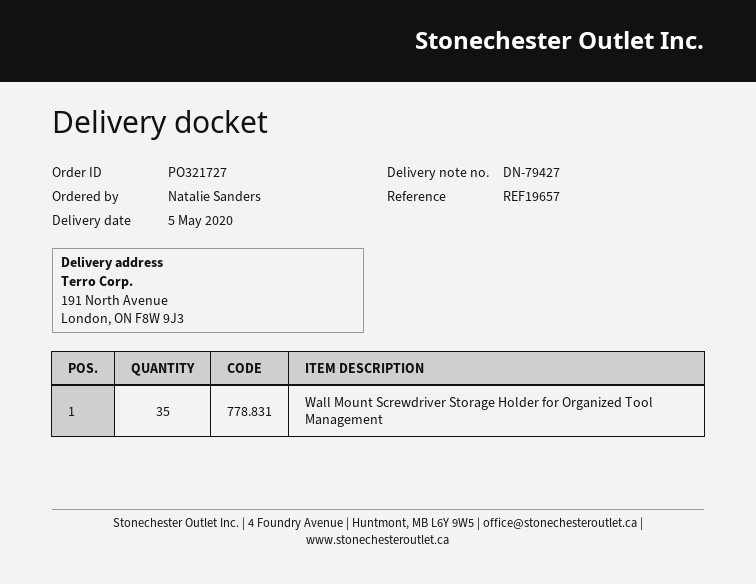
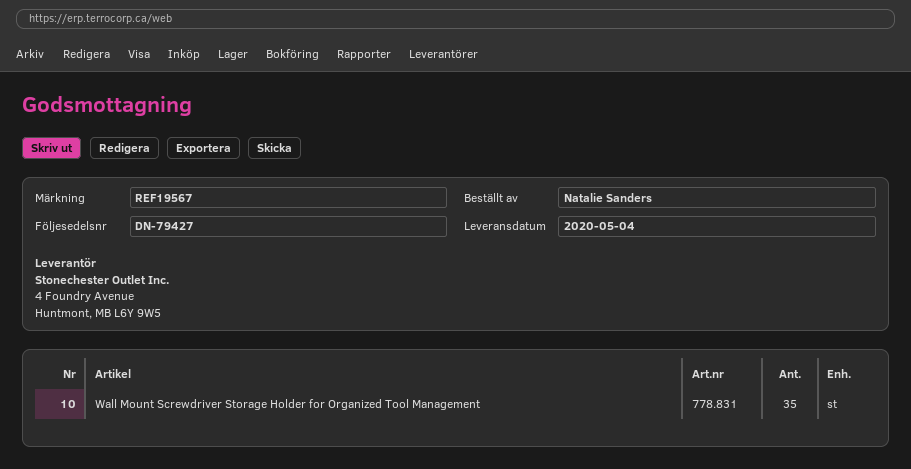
delivery date: 2020-05-05 -> 2020-05-04
reference: REF19657 -> REF19567

